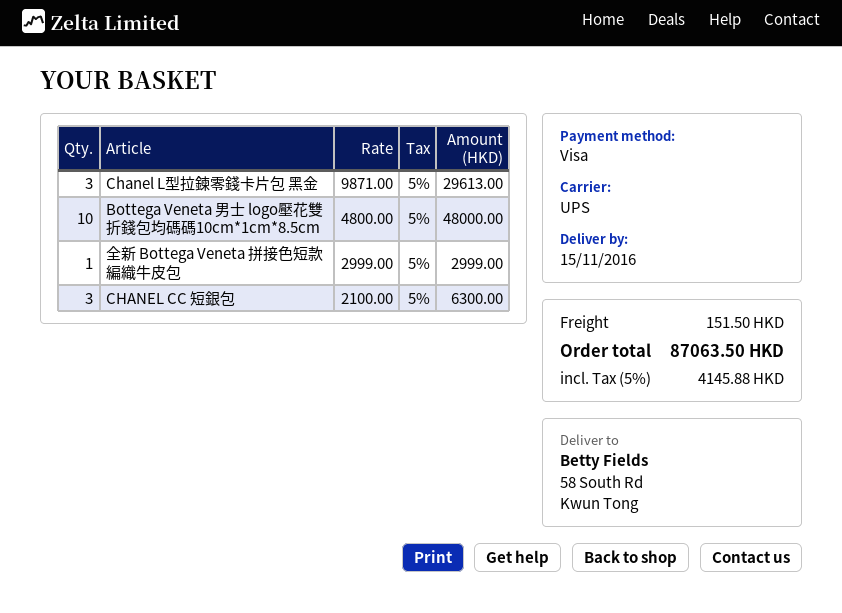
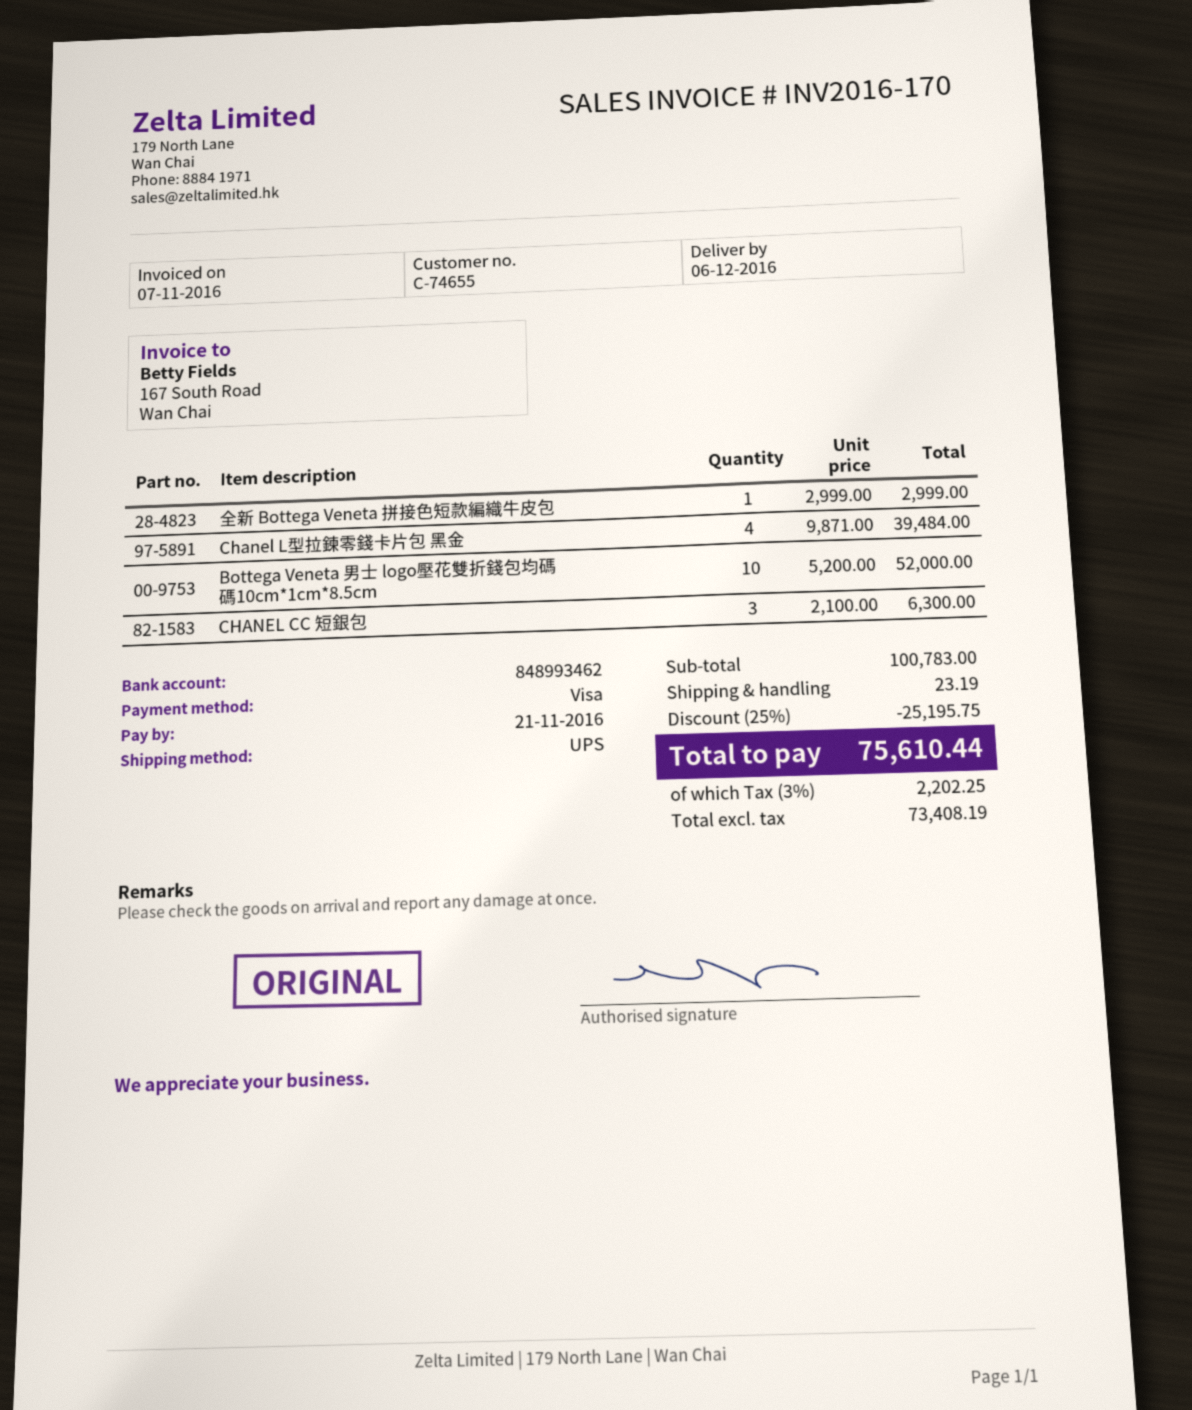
delivery date: 2016-11-15 -> 2016-12-06
Chanel L型拉鍊零錢卡片包 黑金: 3 x 9871.00 = 29613.00 -> 4 x 9871.00 = 39484.00
Bottega Veneta 男士 logo壓花雙折錢包均碼碼10cm*1cm*8.5cm: 10 x 4800.00 = 48000.00 -> 10 x 5200.00 = 52000.00
discount: none -> 25% = 25195.75
shipping: 151.50 -> 23.19
tax: 5% = 4145.88 -> 3% = 2202.25
total: 87063.50 -> 75610.44

